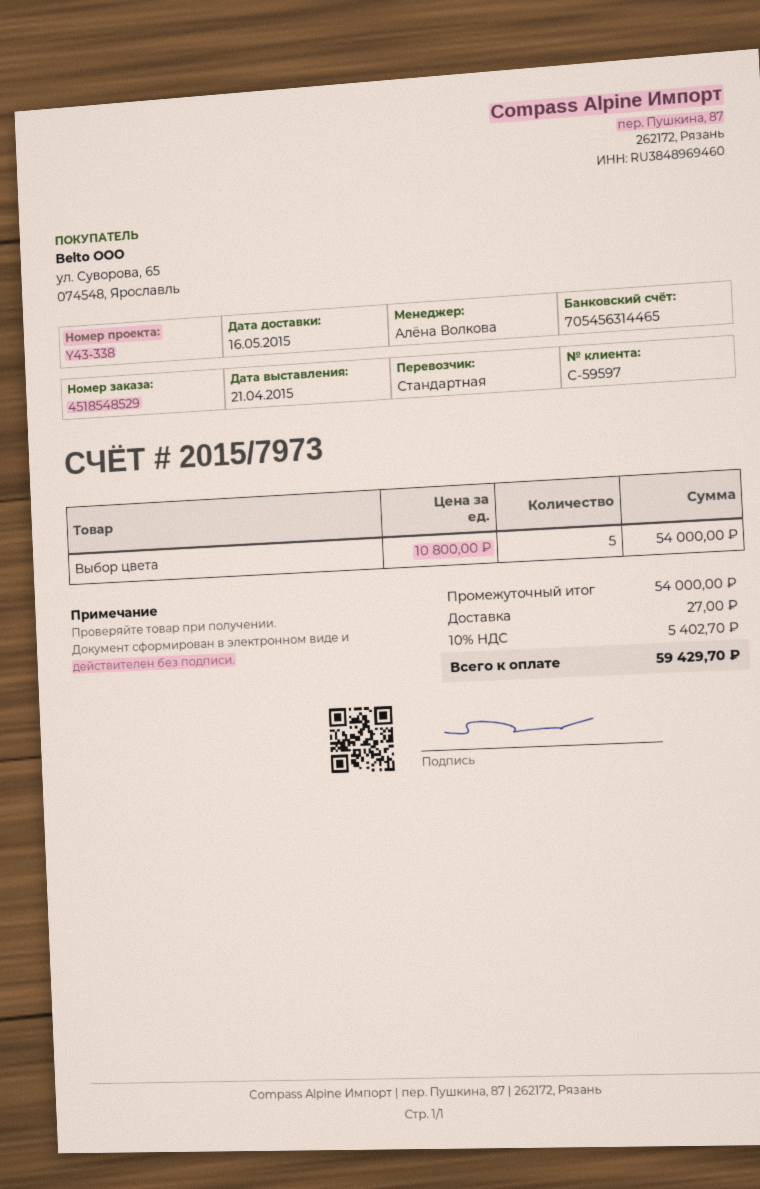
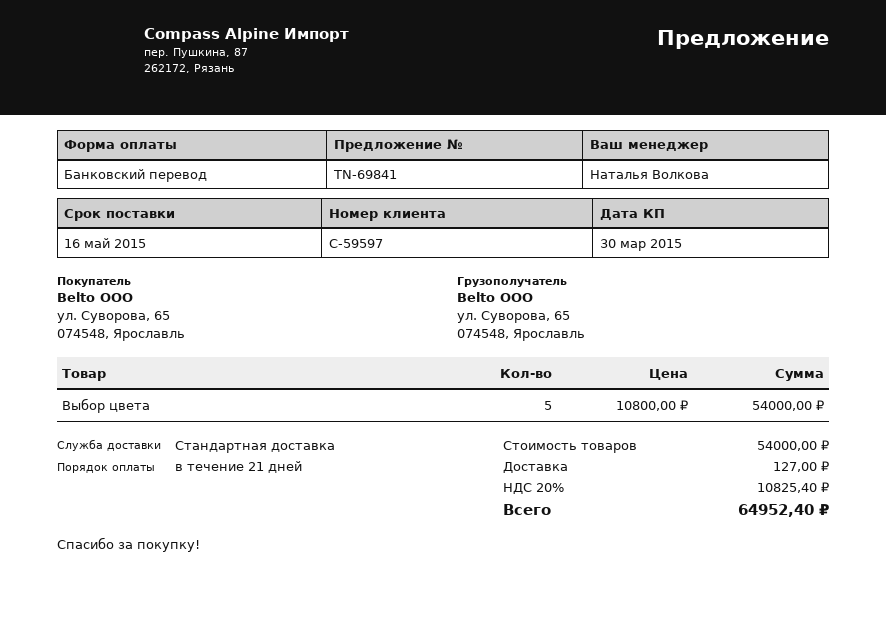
sales rep: Алёна Волкова -> Наталья Волкова
shipping: 27.00 -> 127.00
tax: 10% = 5402.70 -> 20% = 10825.40
total: 59429.70 -> 64952.40

